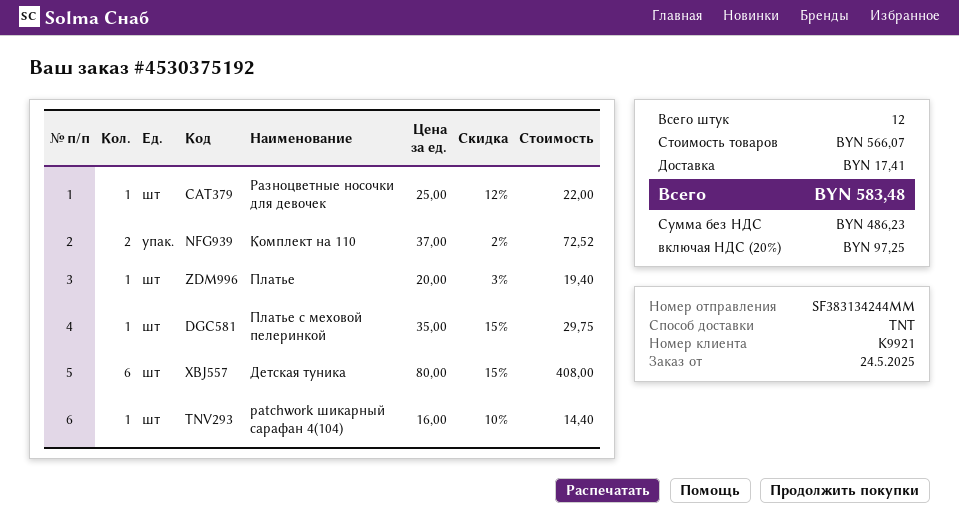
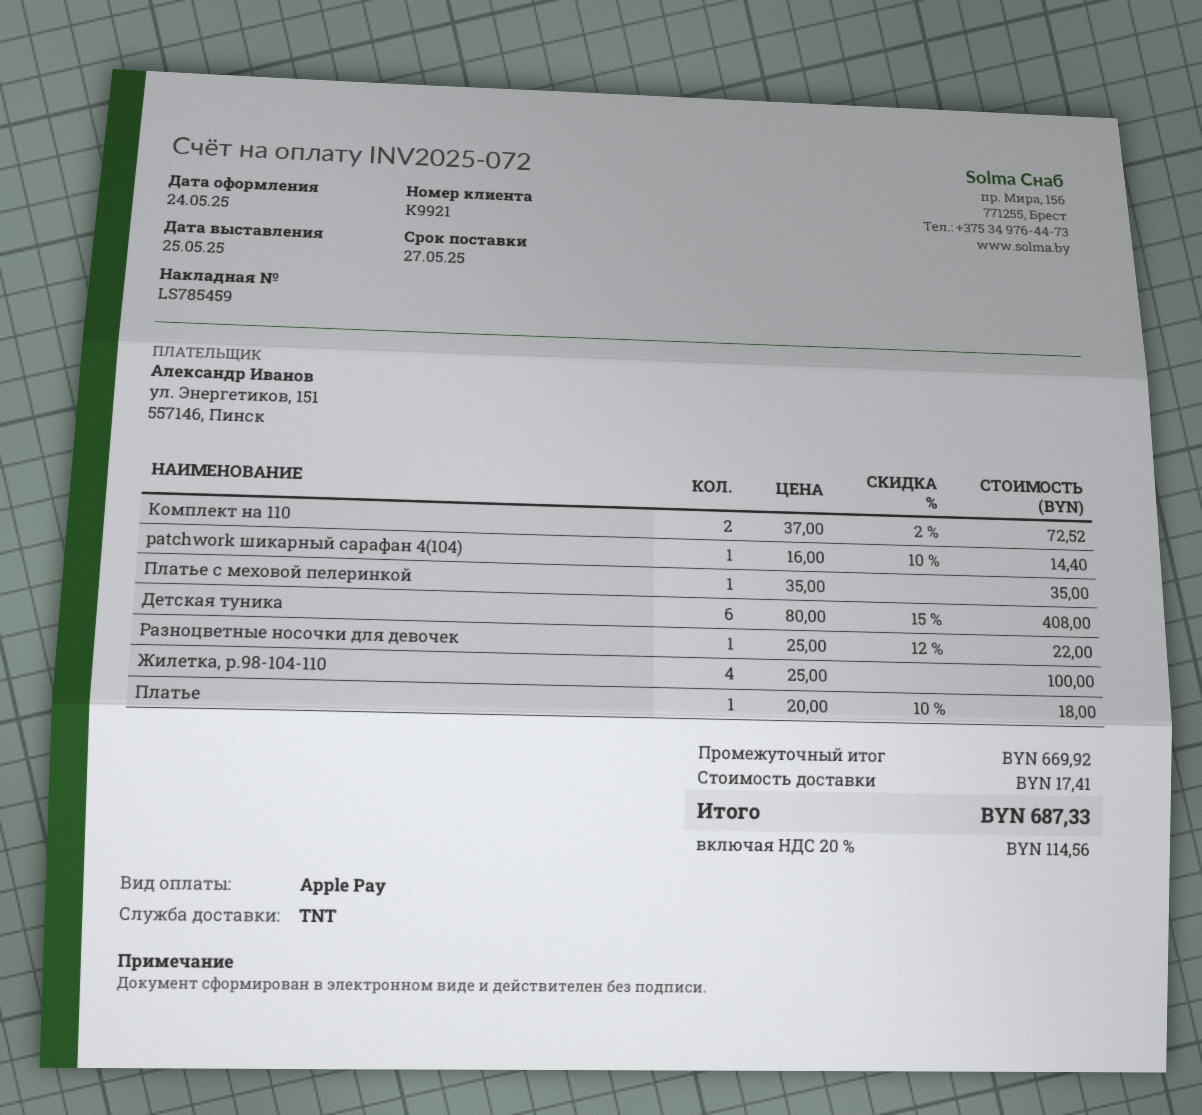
Платье: 1 x 20.00 - 3% = 19.40 -> 1 x 20.00 - 10% = 18.00
Платье с меховой пелеринкой: 1 x 35.00 - 15% = 29.75 -> 1 x 35.00 = 35.00
Жилетка, р.98-104-110: none -> 4 x 25.00 = 100.00
subtotal: 566.07 -> 669.92
tax: 20% = 97.25 -> 20% = 114.56
total: 583.48 -> 687.33

